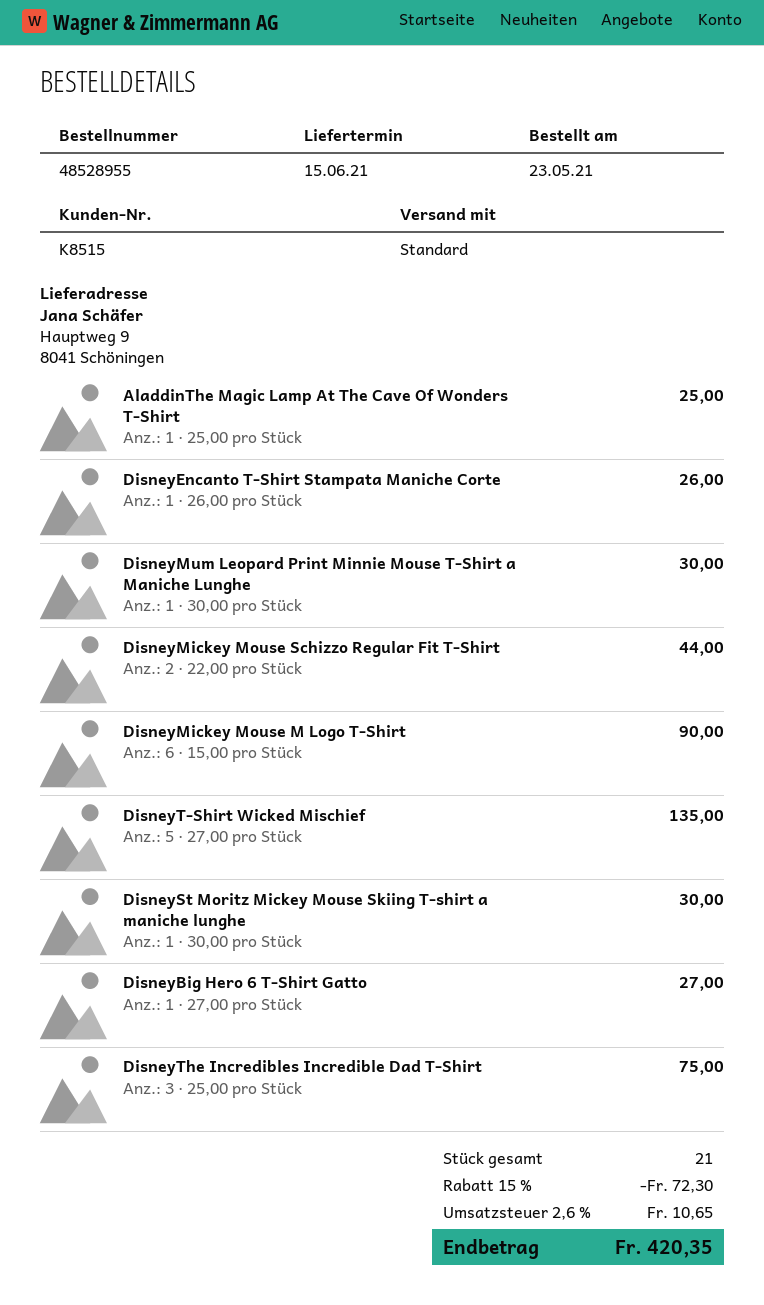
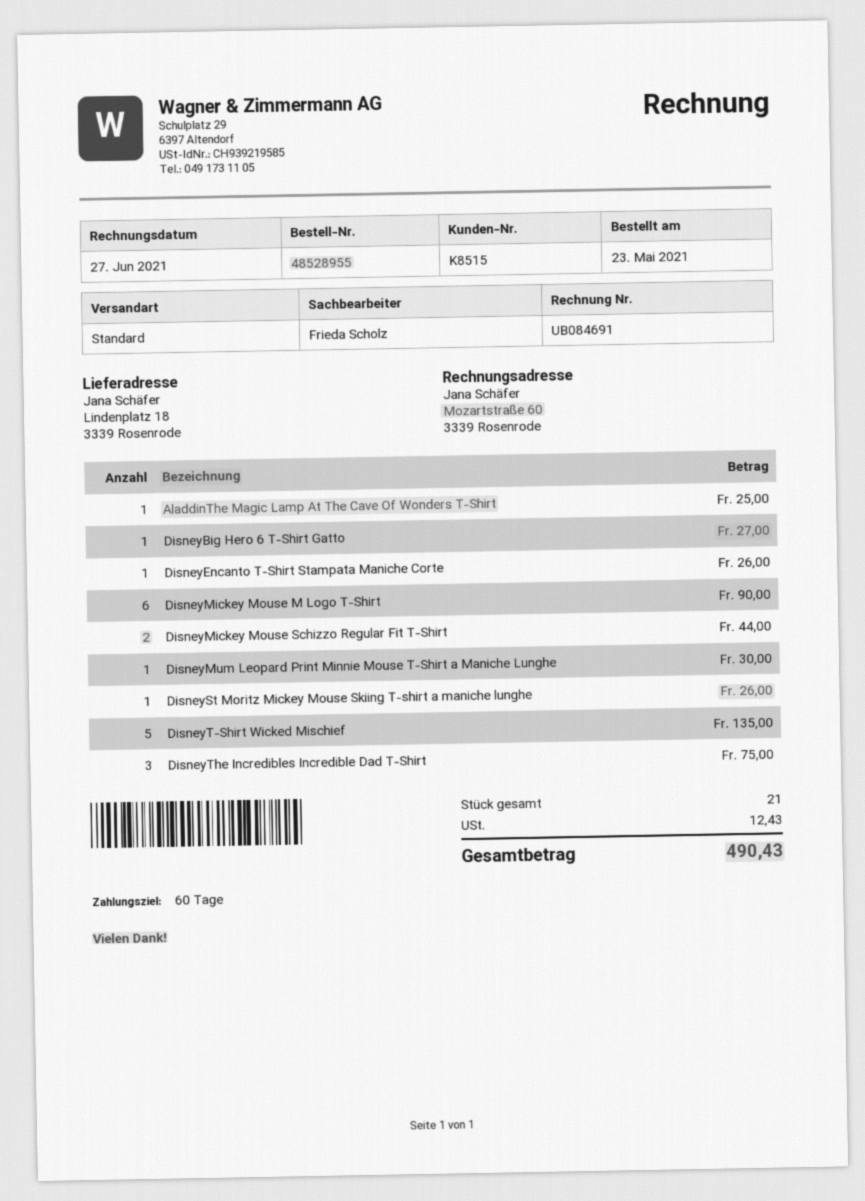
ship to: Hauptweg 9, 8041 Schöningen -> Lindenplatz 18, 3339 Rosenrode
DisneySt Moritz Mickey Mouse Skiing T-shirt a maniche lunghe: 1 for 30.00 -> 1 for 26.00
discount: 15% = 72.30 -> none
tax: 10.65 -> 12.43
total: 420.35 -> 490.43

